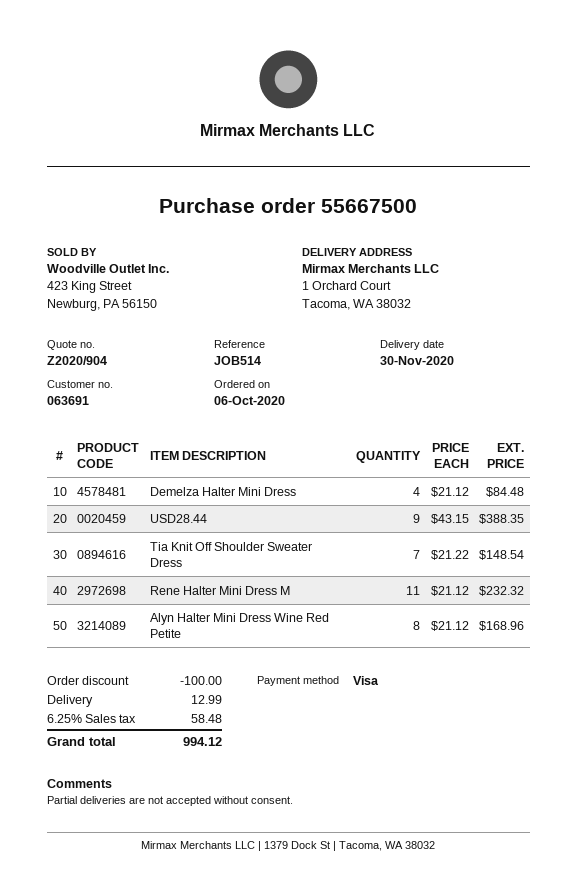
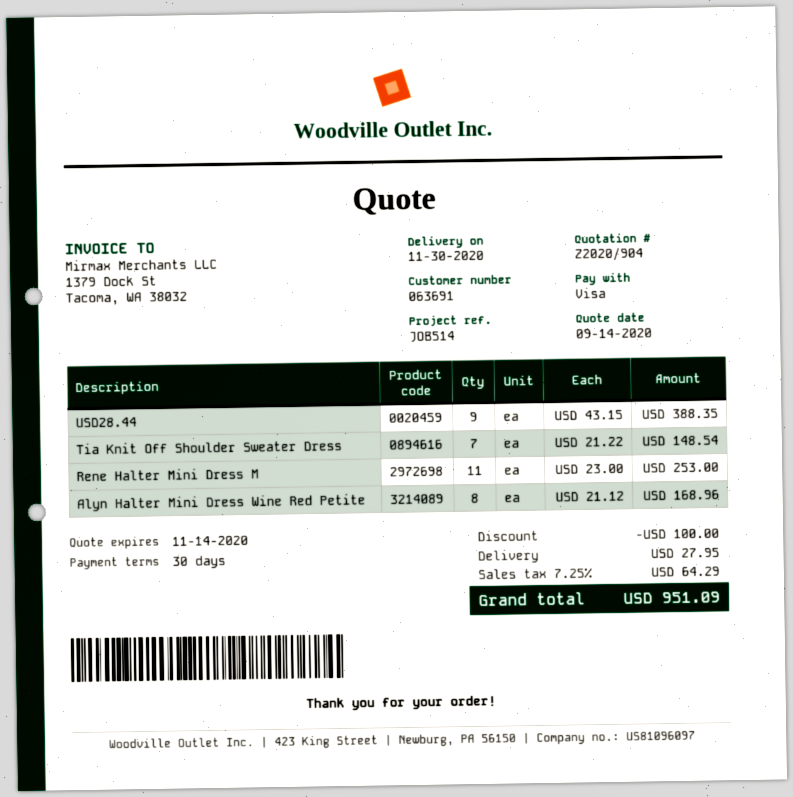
Demelza Halter Mini Dress: 4 x 21.12 = 84.48 -> none
Rene Halter Mini Dress M: 11 x 21.12 = 232.32 -> 11 x 23.00 = 253.00
shipping: 12.99 -> 27.95
tax: 6.25% = 58.48 -> 7.25% = 64.29
total: 994.12 -> 951.09

